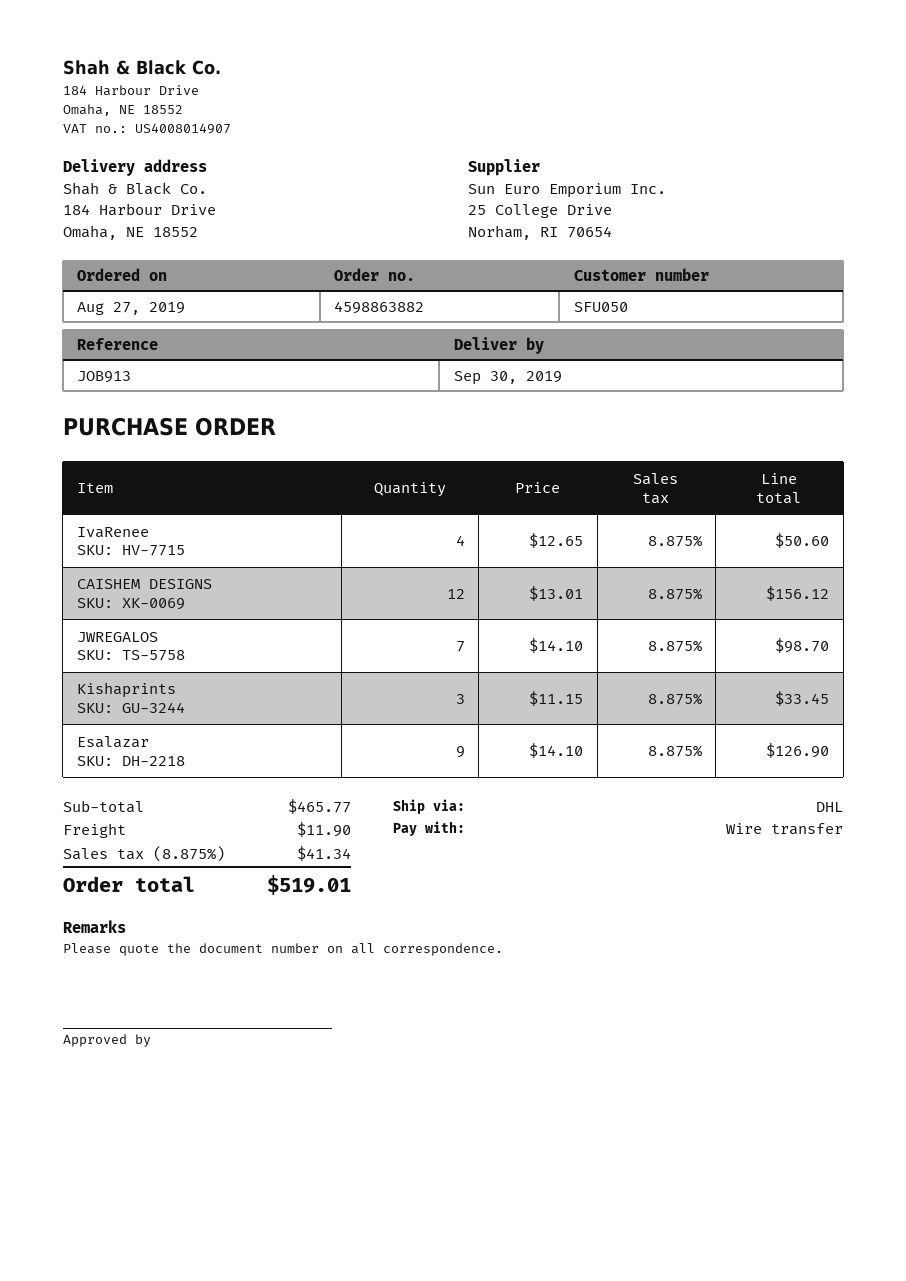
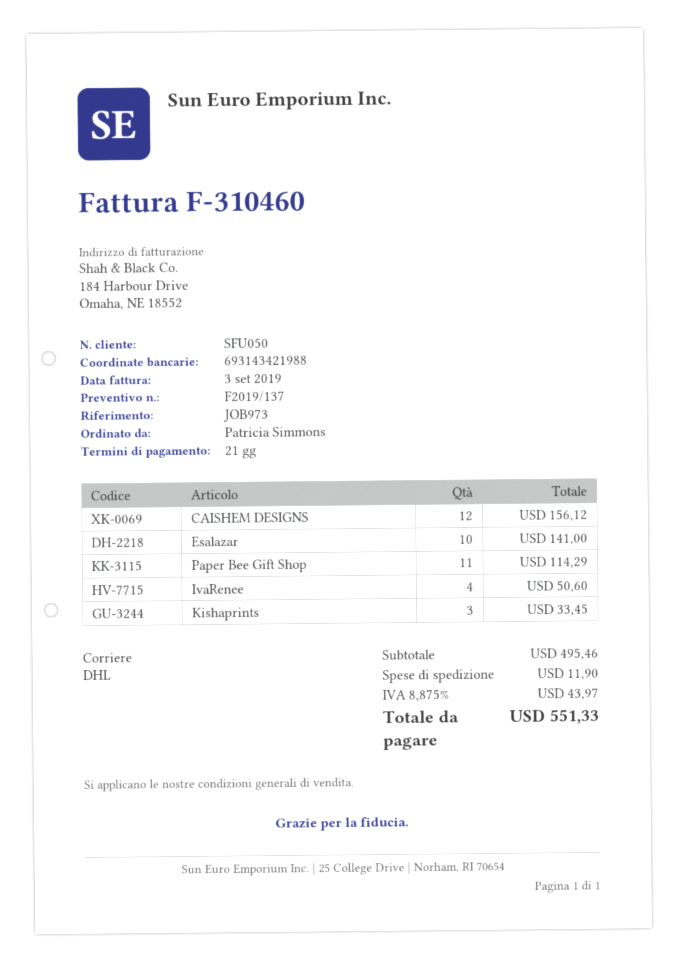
reference: JOB913 -> JOB973
JWREGALOS: 7 for 98.70 -> none
Esalazar: 9 for 126.90 -> 10 for 141.00
Paper Bee Gift Shop: none -> 11 for 114.29
subtotal: 465.77 -> 495.46
tax: 8.875% = 41.34 -> 8.875% = 43.97
total: 519.01 -> 551.33

